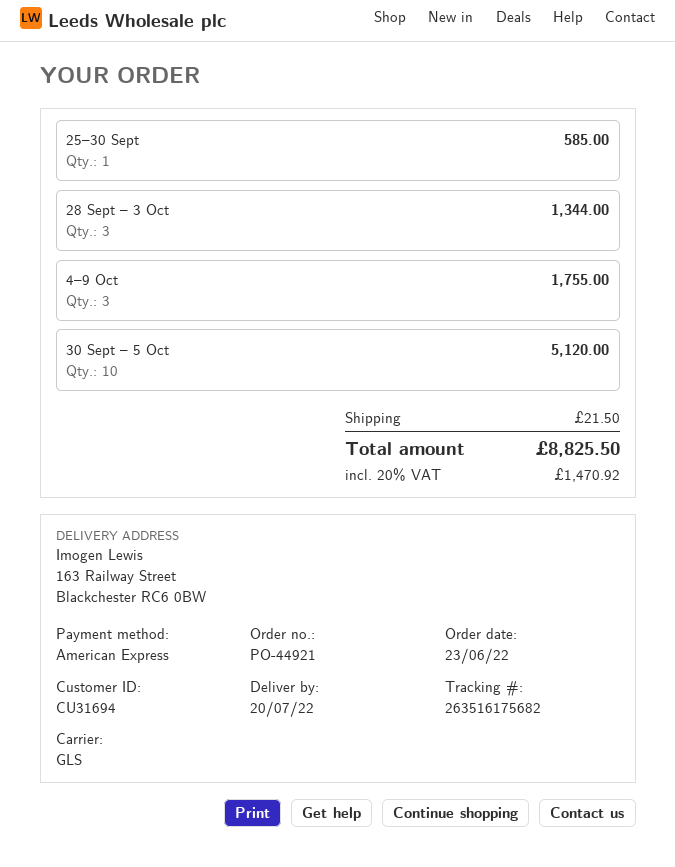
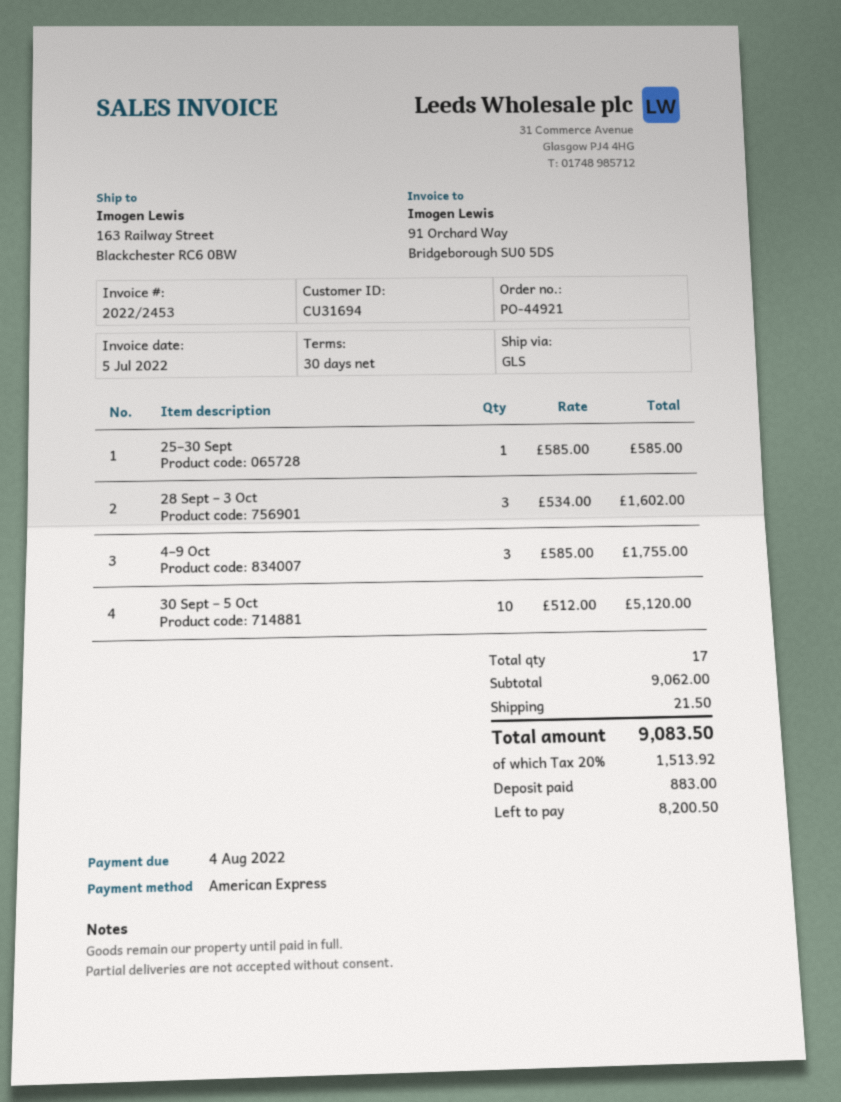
28 Sept – 3 Oct: 3 for 1344.00 -> 3 for 1602.00
tax: 20% = 1470.92 -> 20% = 1513.92
total: 8825.50 -> 9083.50

